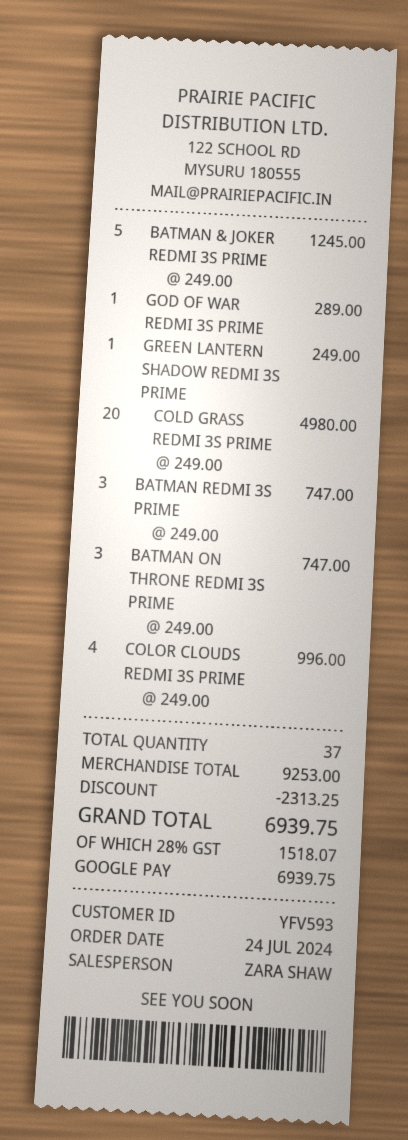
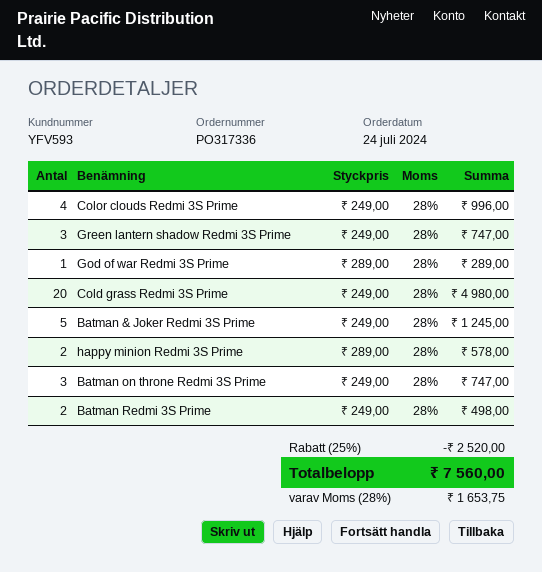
GREEN LANTERN SHADOW REDMI 3S PRIME: 1 x 249.00 = 249.00 -> 3 x 249.00 = 747.00
BATMAN REDMI 3S PRIME: 3 x 249.00 = 747.00 -> 2 x 249.00 = 498.00
happy minion Redmi 3S Prime: none -> 2 x 289.00 = 578.00
discount: 2313.25 -> 2520.00
tax: 28% = 1518.07 -> 28% = 1653.75
total: 6939.75 -> 7560.00

